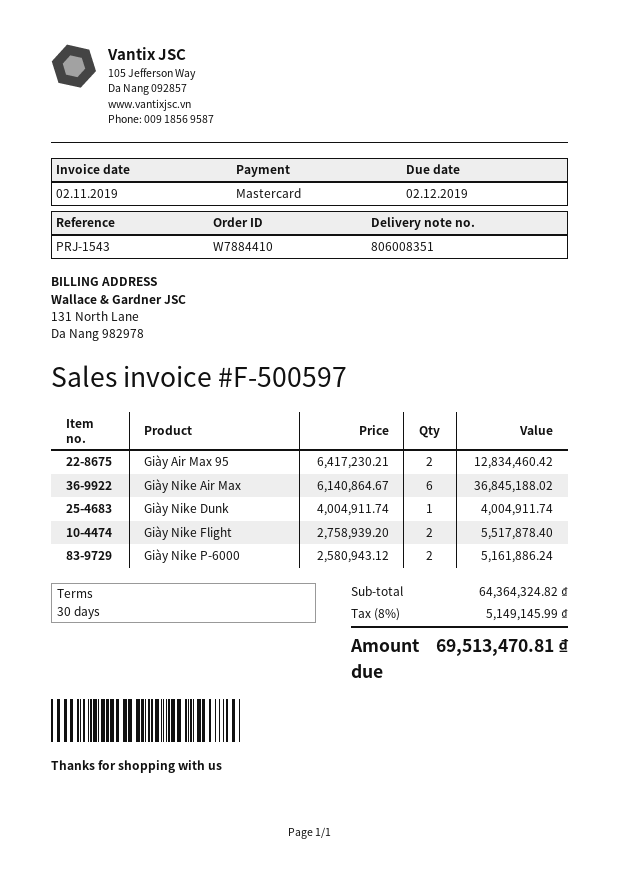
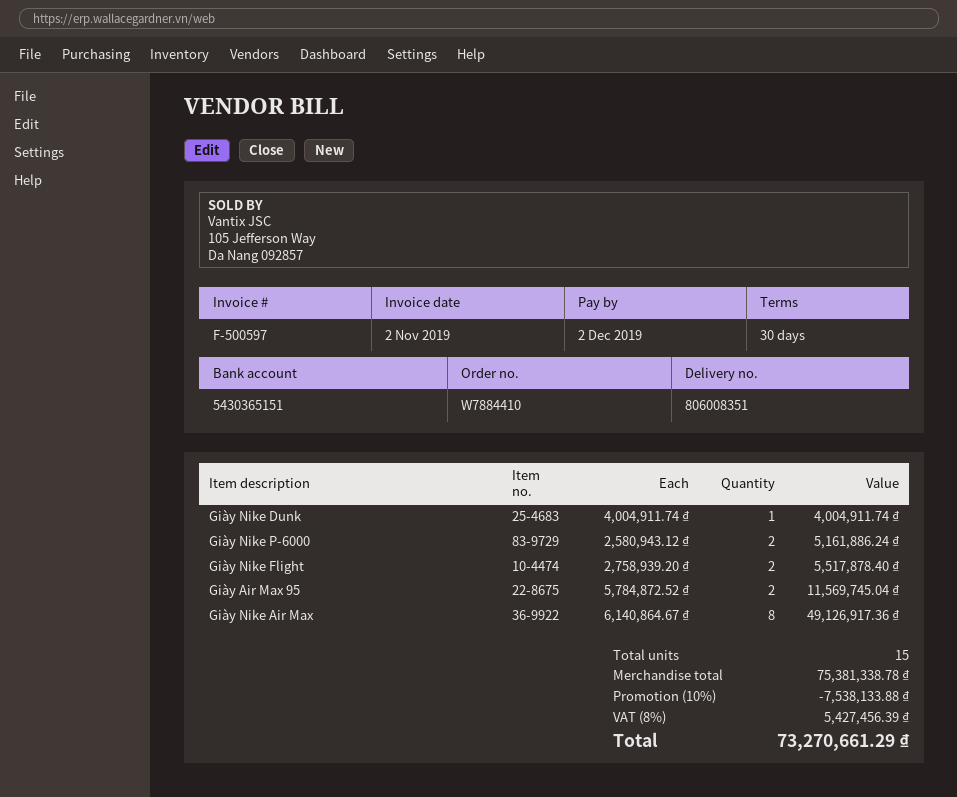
Giày Air Max 95: 2 x 6417230.21 = 12834460.42 -> 2 x 5784872.52 = 11569745.04
Giày Nike Air Max: 6 x 6140864.67 = 36845188.02 -> 8 x 6140864.67 = 49126917.36
subtotal: 64364324.82 -> 75381338.78
discount: none -> 10% = 7538133.88
tax: 8% = 5149145.99 -> 8% = 5427456.39
total: 69513470.81 -> 73270661.29

